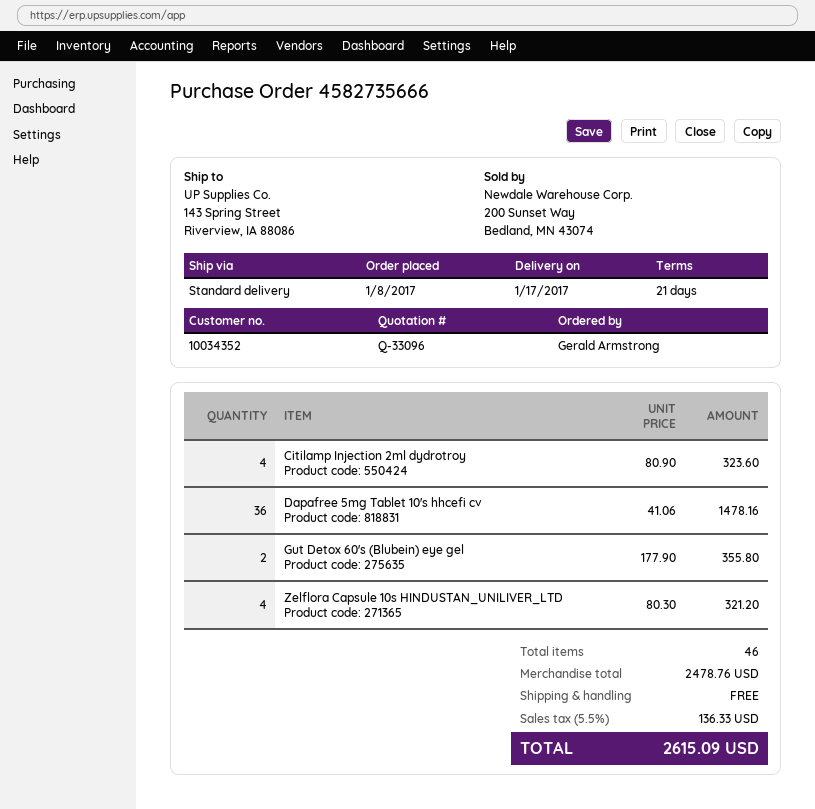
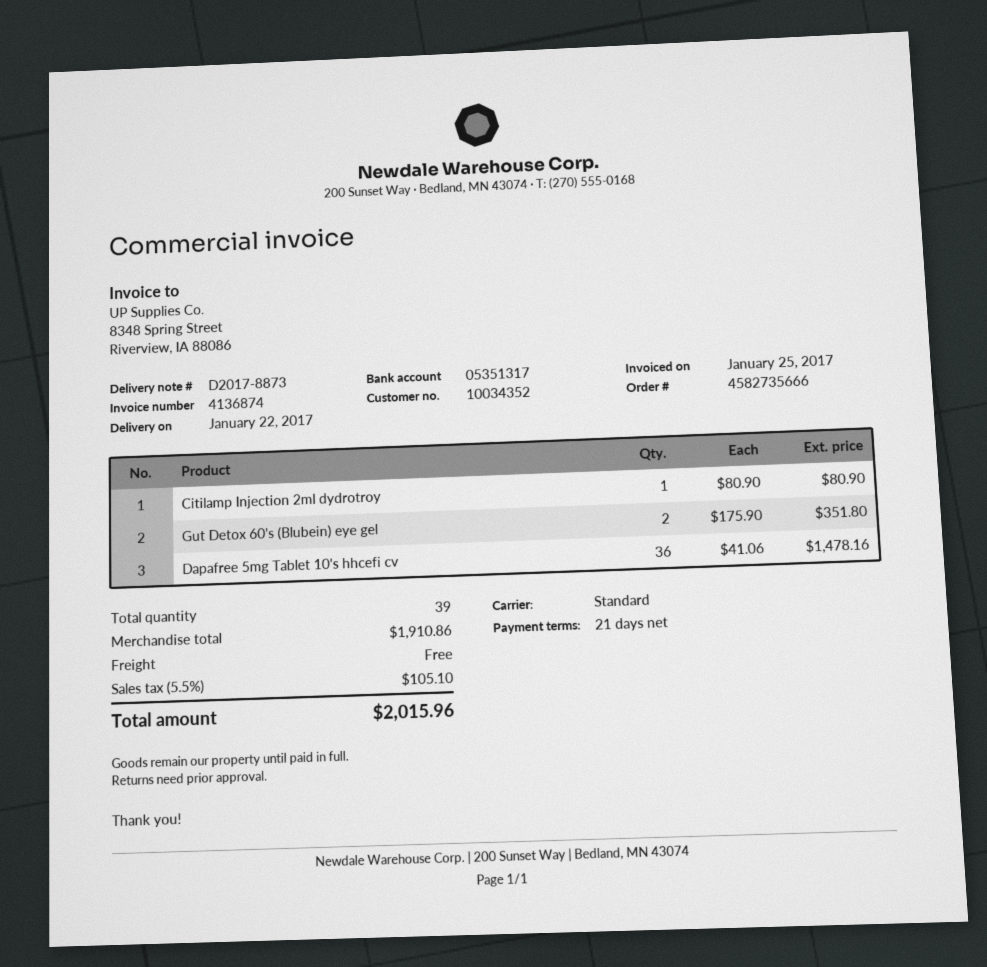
delivery date: 2017-01-17 -> 2017-01-22
Citilamp Injection 2ml dydrotroy: 4 x 80.90 = 323.60 -> 1 x 80.90 = 80.90
Gut Detox 60's (Blubein) eye gel: 2 x 177.90 = 355.80 -> 2 x 175.90 = 351.80
Zelflora Capsule 10s HINDUSTAN_UNILIVER_LTD: 4 x 80.30 = 321.20 -> none
total quantity: 46 -> 39
subtotal: 2478.76 -> 1910.86
tax: 5.5% = 136.33 -> 5.5% = 105.10
total: 2615.09 -> 2015.96

